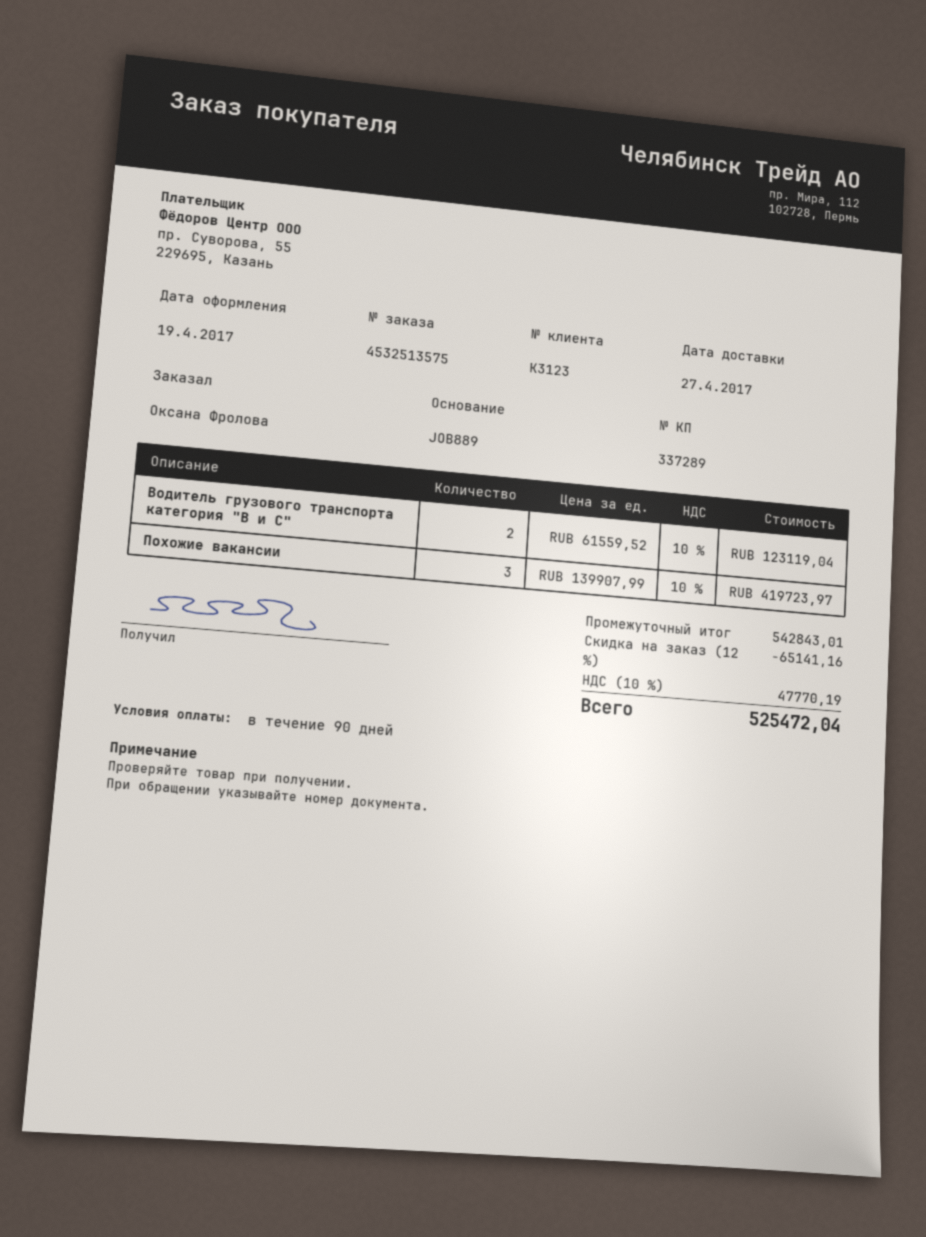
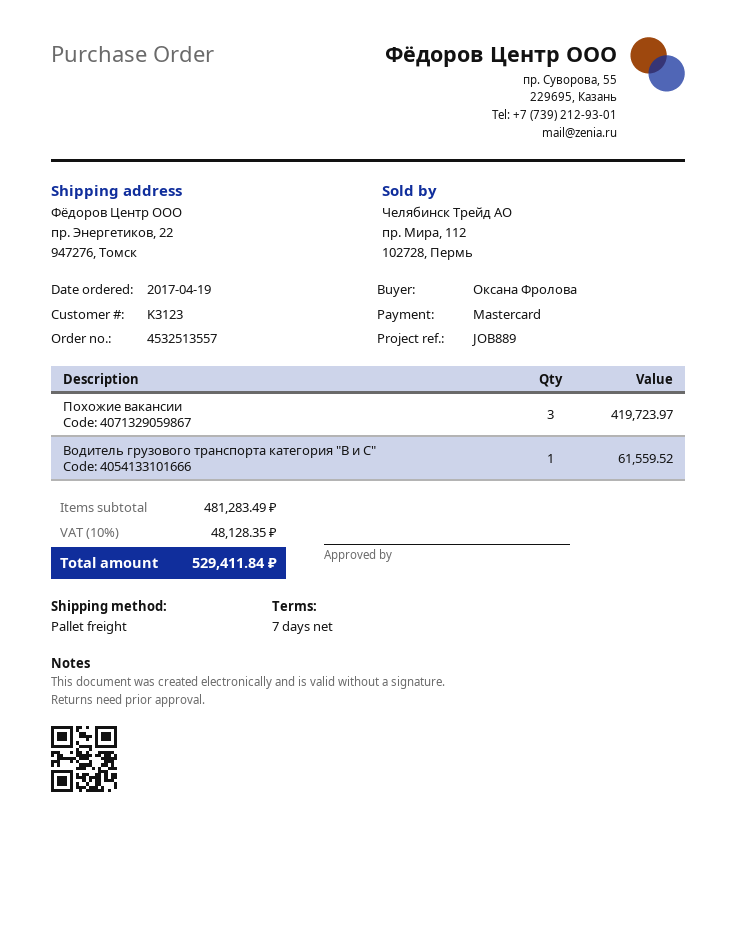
order number: 4532513575 -> 4532513557
payment terms: 90 days -> 7 days
Водитель грузового транспорта категория "В и С": 2 for 123119.04 -> 1 for 61559.52
subtotal: 542843.01 -> 481283.49
discount: 12% = 65141.16 -> none
tax: 10% = 47770.19 -> 10% = 48128.35
total: 525472.04 -> 529411.84

